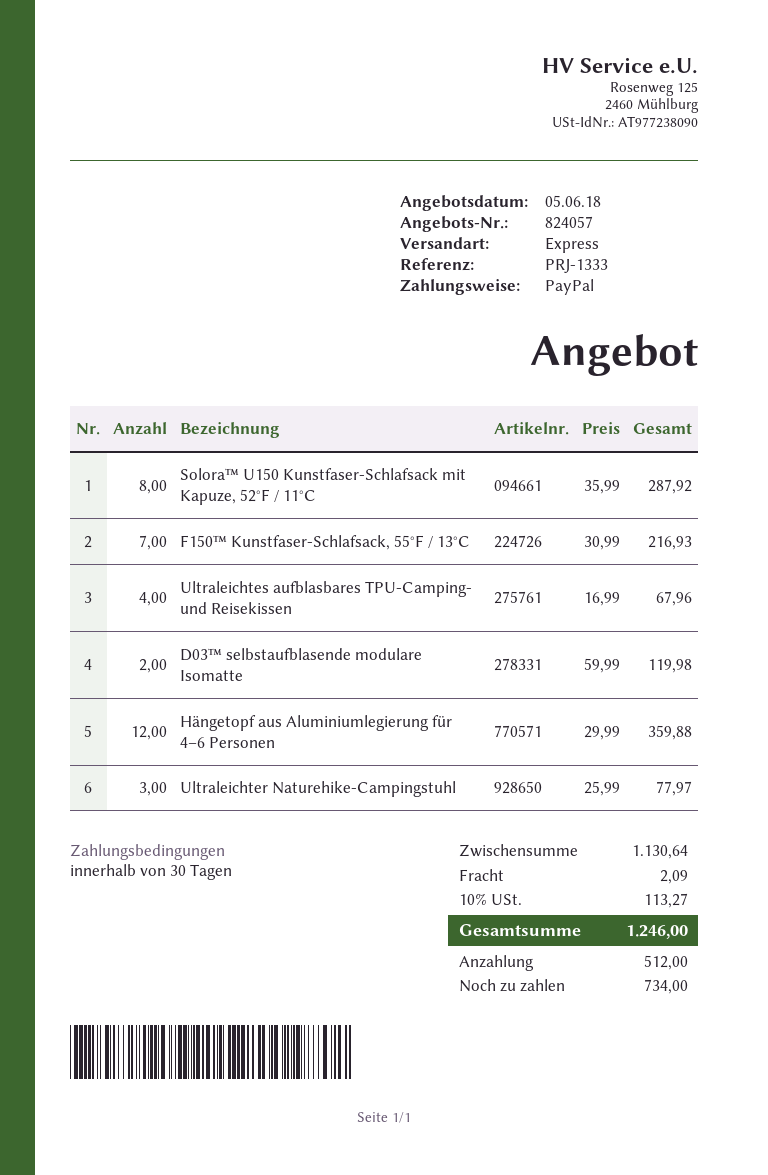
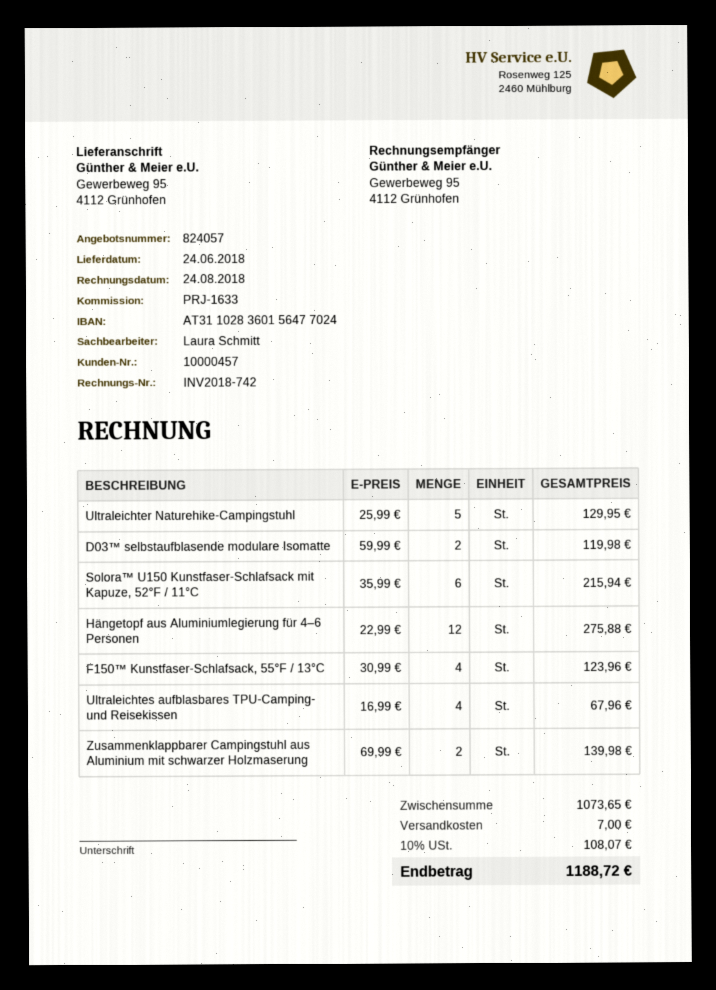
reference: PRJ-1333 -> PRJ-1633
Solora™ U150 Kunstfaser-Schlafsack mit Kapuze, 52°F / 11°C: 8 x 35.99 = 287.92 -> 6 x 35.99 = 215.94
F150™ Kunstfaser-Schlafsack, 55°F / 13°C: 7 x 30.99 = 216.93 -> 4 x 30.99 = 123.96
Hängetopf aus Aluminiumlegierung für 4–6 Personen: 12 x 29.99 = 359.88 -> 12 x 22.99 = 275.88
Ultraleichter Naturehike-Campingstuhl: 3 x 25.99 = 77.97 -> 5 x 25.99 = 129.95
Zusammenklappbarer Campingstuhl aus Aluminium mit schwarzer Holzmaserung: none -> 2 x 69.99 = 139.98
subtotal: 1130.64 -> 1073.65
shipping: 2.09 -> 7.00
tax: 10% = 113.27 -> 10% = 108.07
total: 1246.00 -> 1188.72

